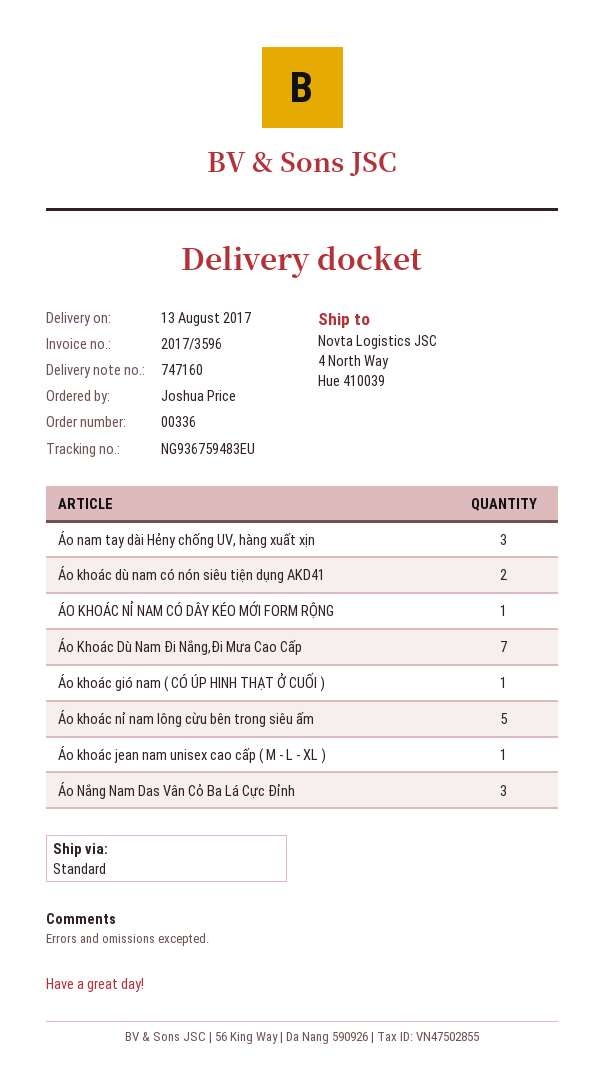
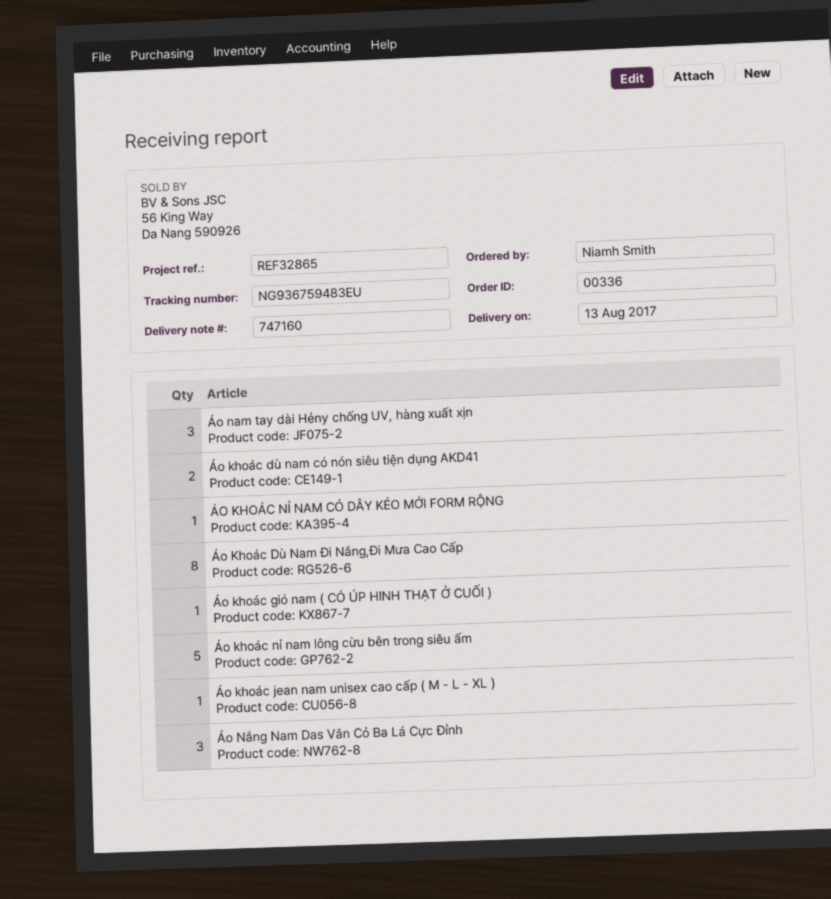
ordered by: Joshua Price -> Niamh Smith
Áo Khoác Dù Nam Đi Nắng,Đi Mưa Cao Cấp: 7 -> 8

